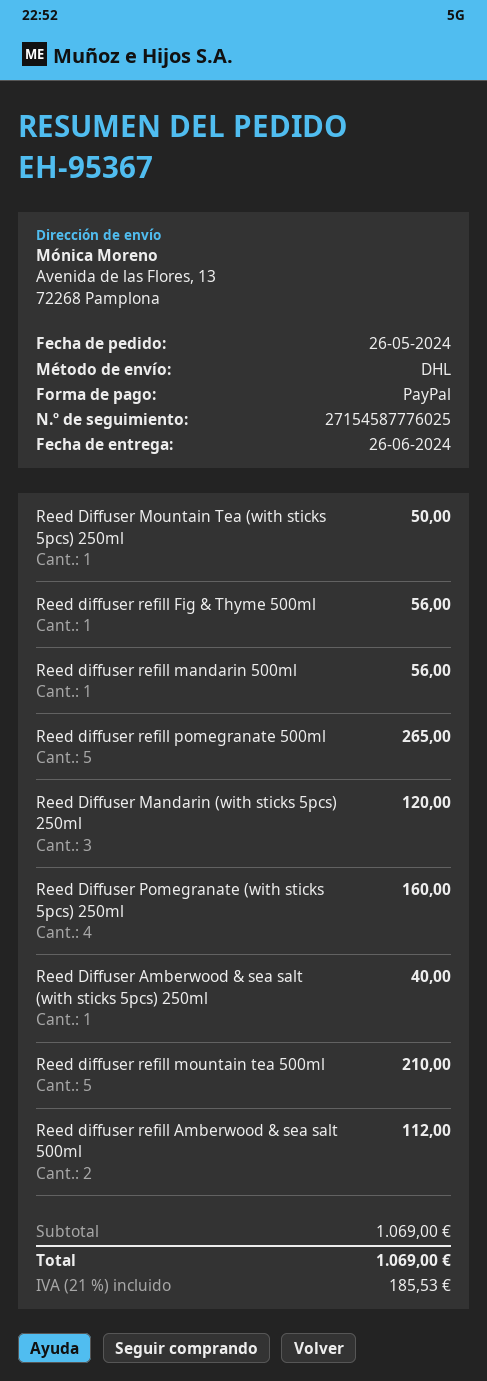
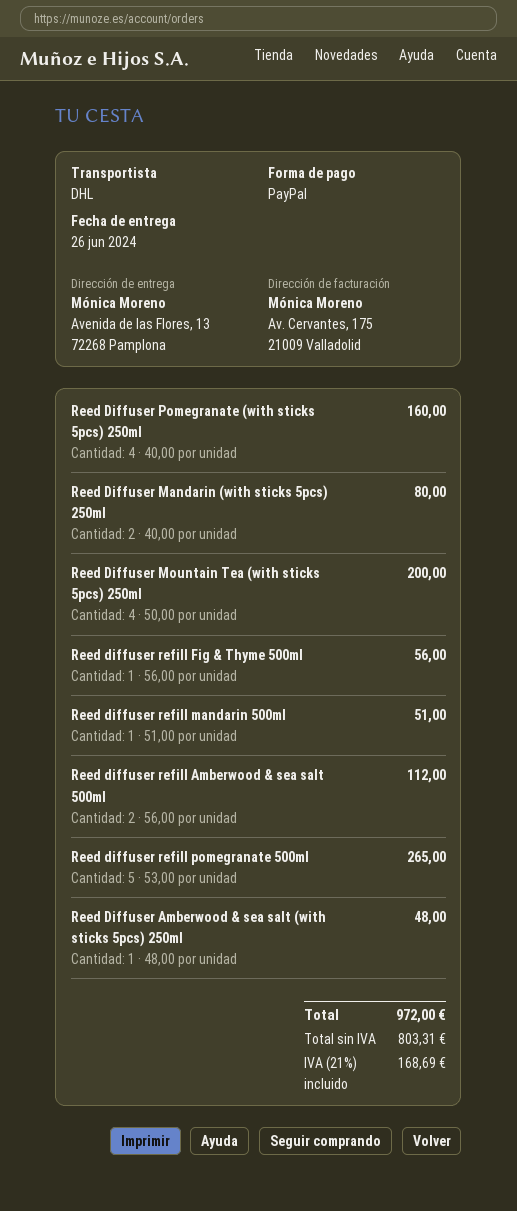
Reed Diffuser Mountain Tea (with sticks 5pcs) 250ml: 1 for 50.00 -> 4 for 200.00
Reed diffuser refill mandarin 500ml: 1 for 56.00 -> 1 for 51.00
Reed Diffuser Mandarin (with sticks 5pcs) 250ml: 3 for 120.00 -> 2 for 80.00
Reed Diffuser Amberwood & sea salt (with sticks 5pcs) 250ml: 1 for 40.00 -> 1 for 48.00
Reed diffuser refill mountain tea 500ml: 5 for 210.00 -> none
tax: 21% = 185.53 -> 21% = 168.69
total: 1069.00 -> 972.00

